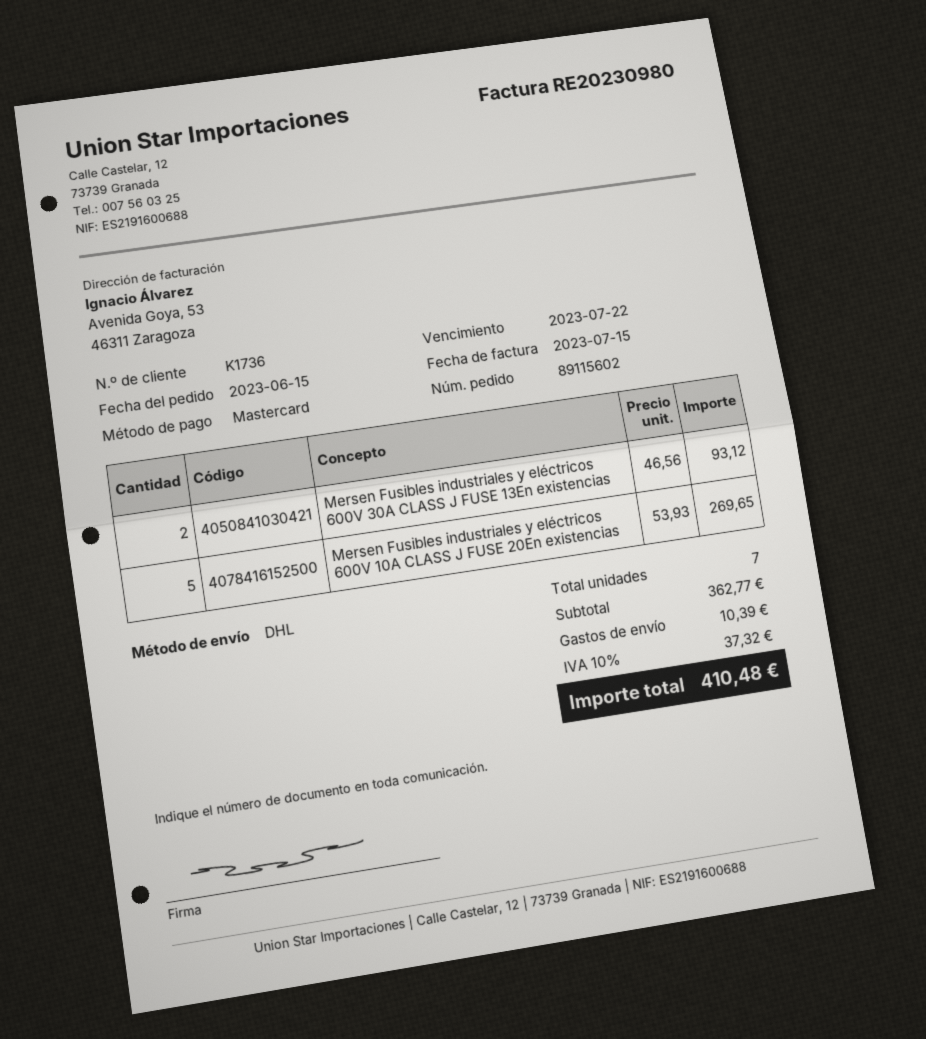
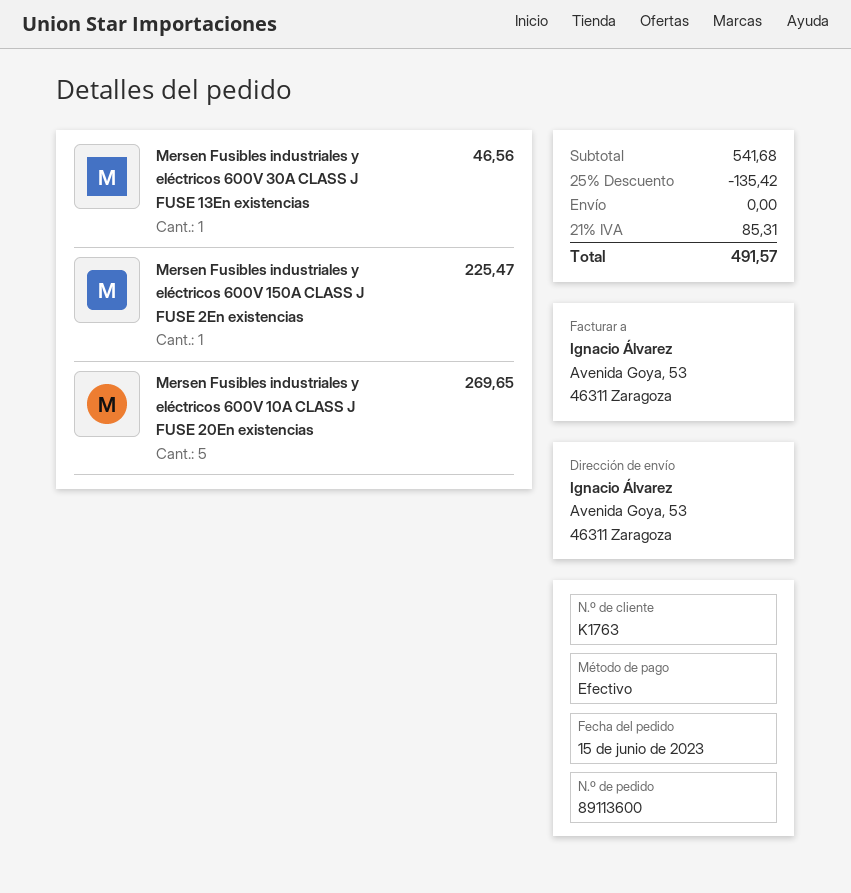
order number: 89115602 -> 89113600
customer number: K1736 -> K1763
payment method: Mastercard -> cash
Mersen Fusibles industriales y eléctricos 600V 30A CLASS J FUSE 13En existencias: 2 for 93.12 -> 1 for 46.56
Mersen Fusibles industriales y eléctricos 600V 150A CLASS J FUSE 2En existencias: none -> 1 for 225.47
subtotal: 362.77 -> 541.68
discount: none -> 25% = 135.42
shipping: 10.39 -> 0.00
tax: 10% = 37.32 -> 21% = 85.31
total: 410.48 -> 491.57

